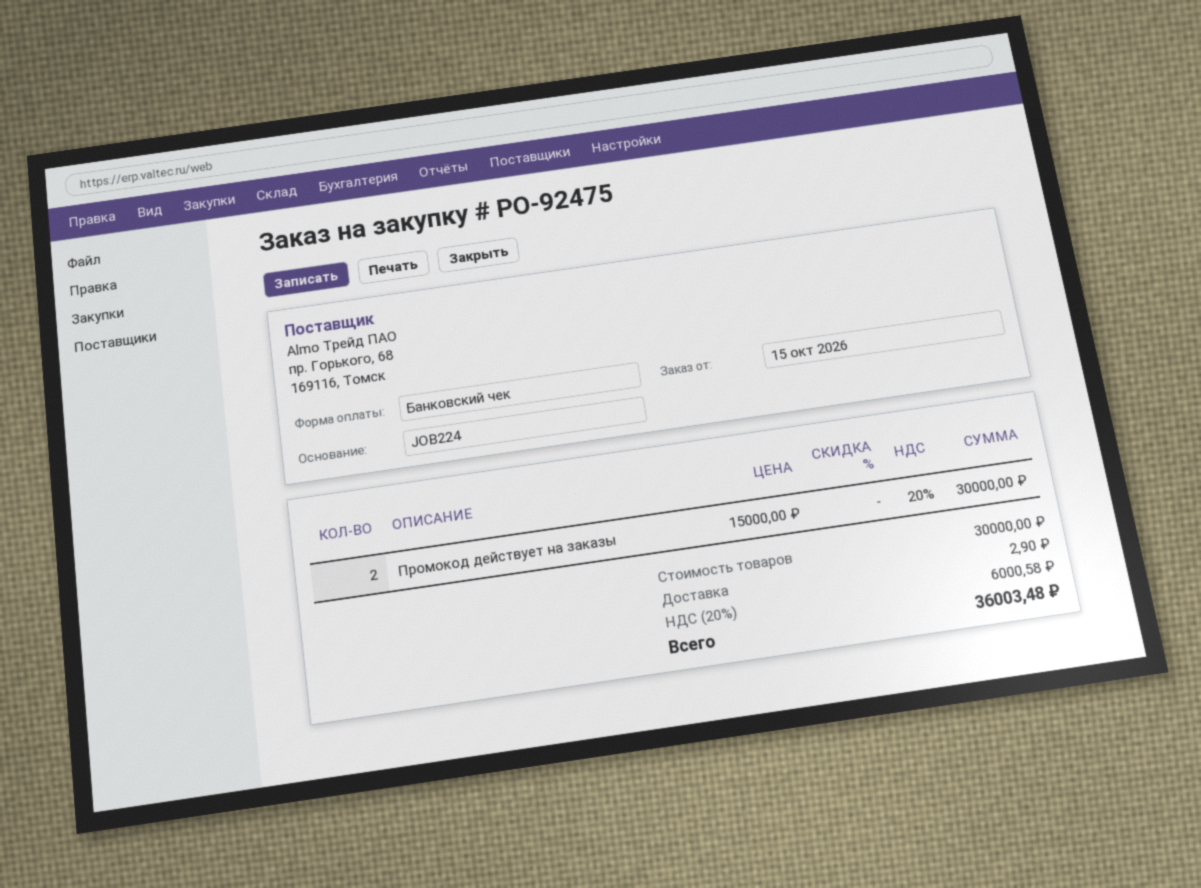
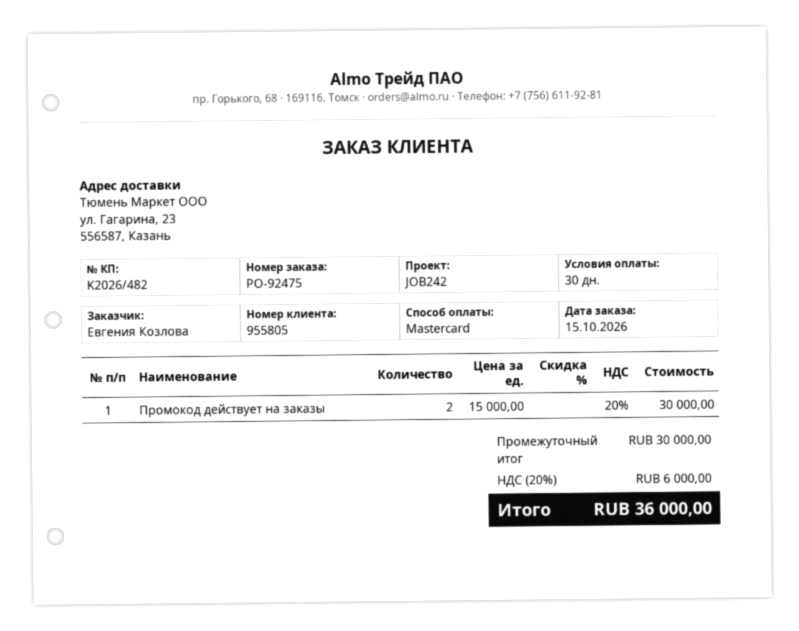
reference: JOB224 -> JOB242
payment method: cheque -> Mastercard
shipping: 2.90 -> none
tax: 20% = 6000.58 -> 20% = 6000.00
total: 36003.48 -> 36000.00

